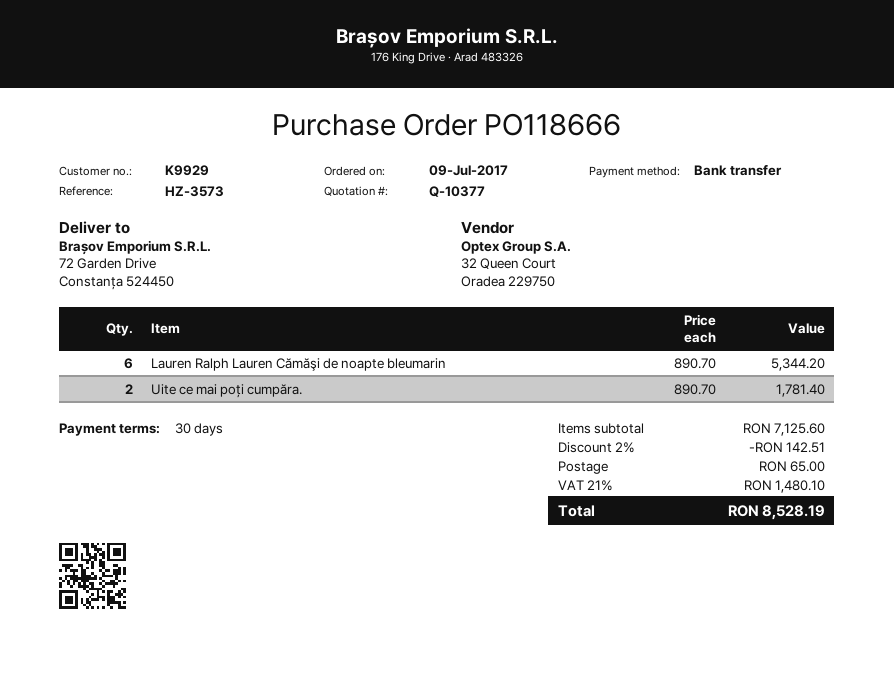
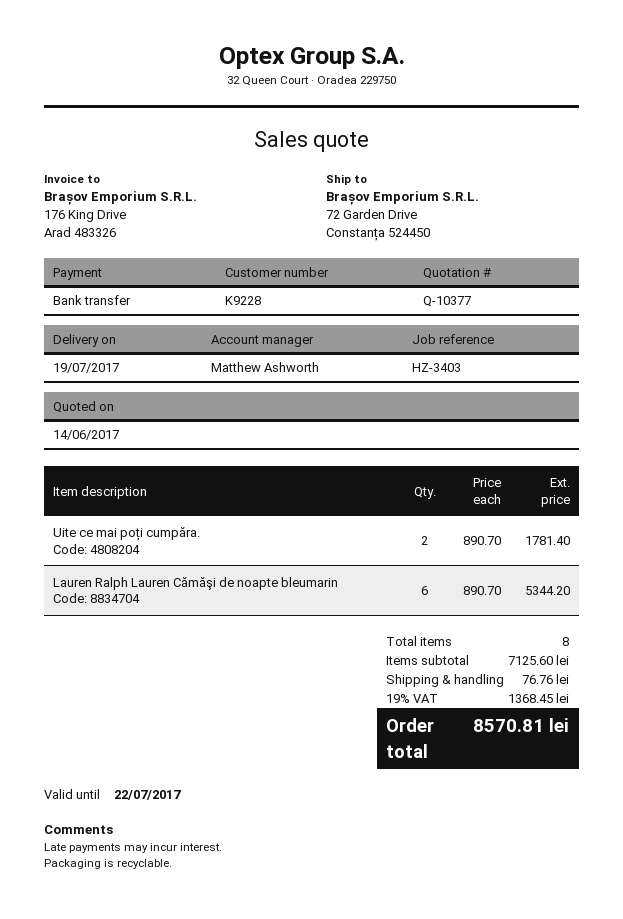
customer number: K9929 -> K9228
reference: HZ-3573 -> HZ-3403
discount: 2% = 142.51 -> none
shipping: 65.00 -> 76.76
tax: 21% = 1480.10 -> 19% = 1368.45
total: 8528.19 -> 8570.81

